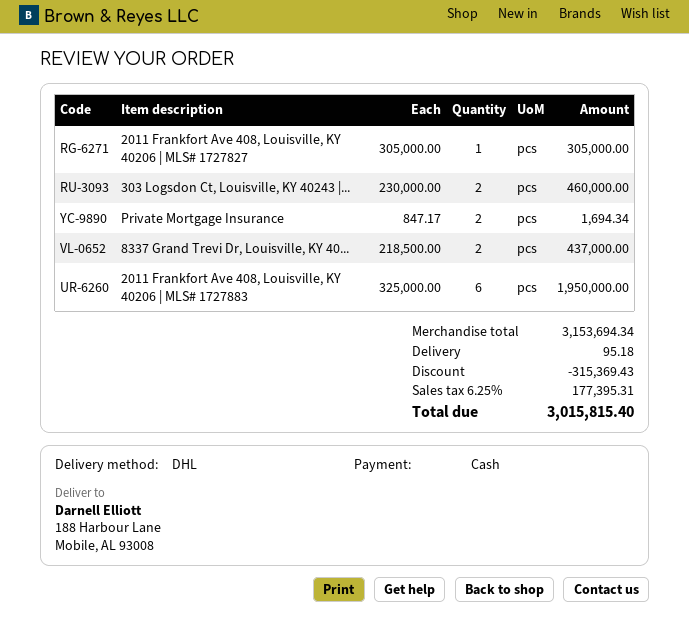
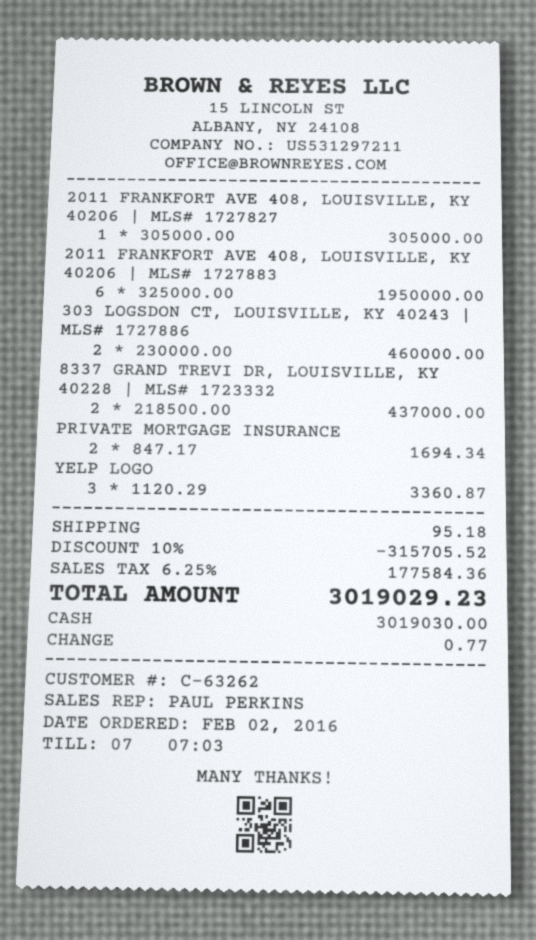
YELP LOGO: none -> 3 x 1120.29 = 3360.87
discount: 315369.43 -> 315705.52
tax: 6.25% = 177395.31 -> 6.25% = 177584.36
total: 3015815.40 -> 3019029.23

